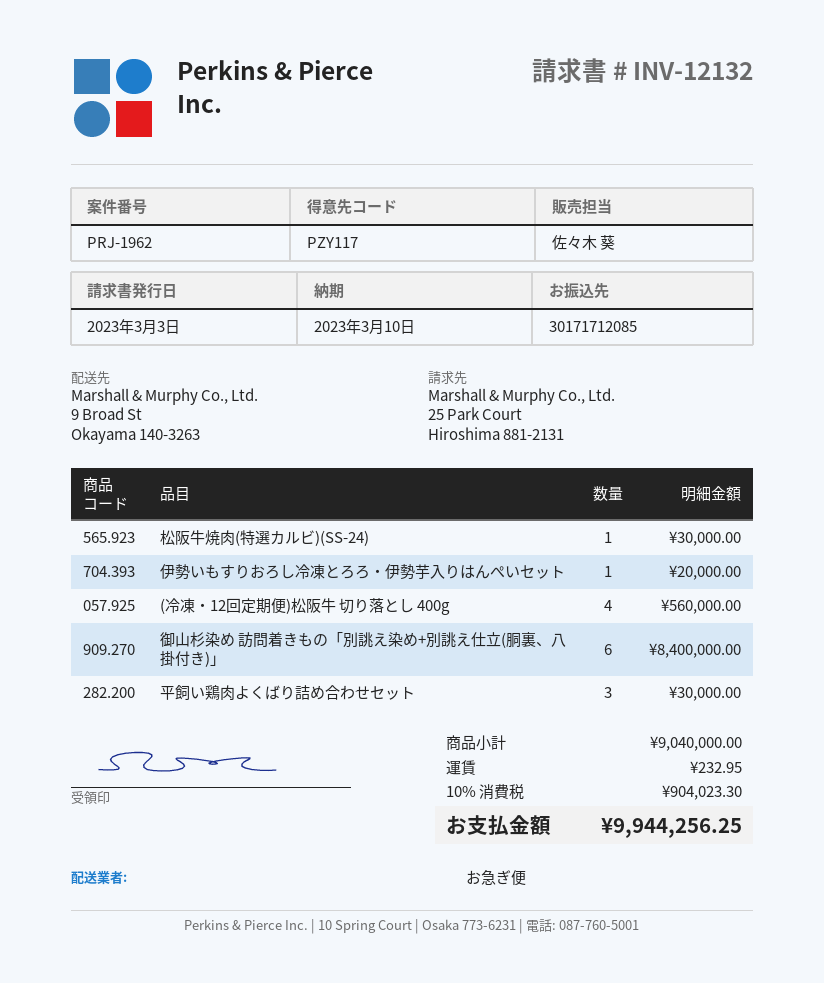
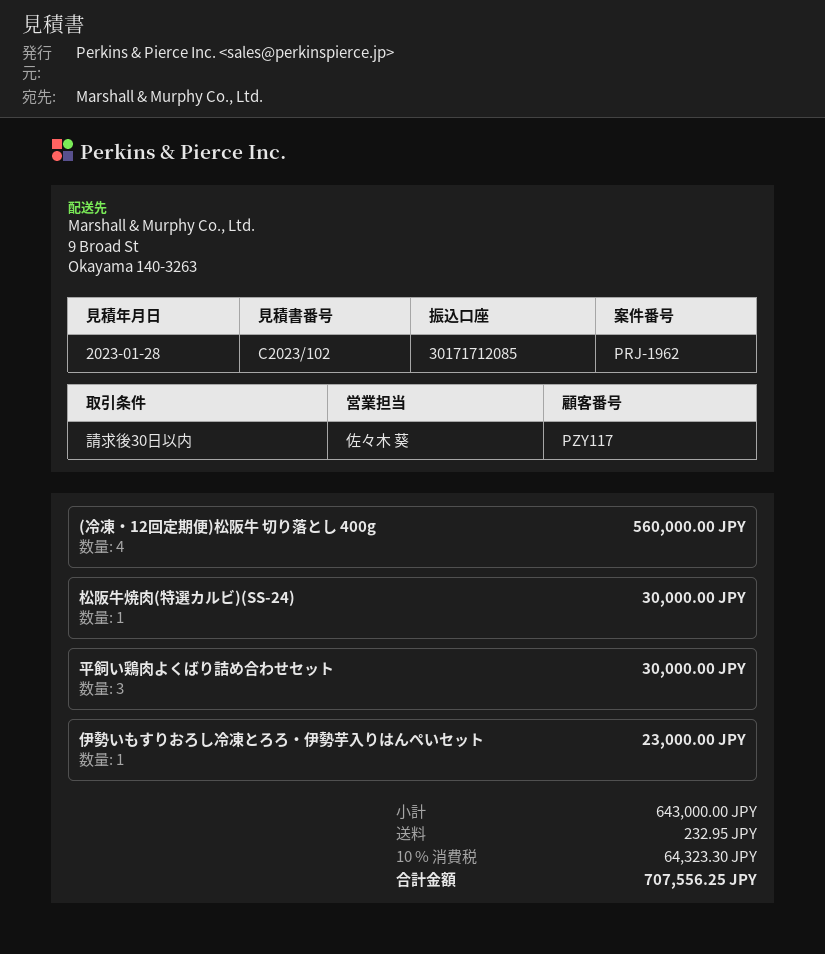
伊勢いもすりおろし冷凍とろろ・伊勢芋入りはんぺいセット: 1 for 20000.00 -> 1 for 23000.00
御山杉染め 訪問着きもの「別誂え染め+別誂え仕立(胴裏、八掛付き)」: 6 for 8400000.00 -> none
subtotal: 9040000.00 -> 643000.00
tax: 10% = 904023.30 -> 10% = 64323.30
total: 9944256.25 -> 707556.25

